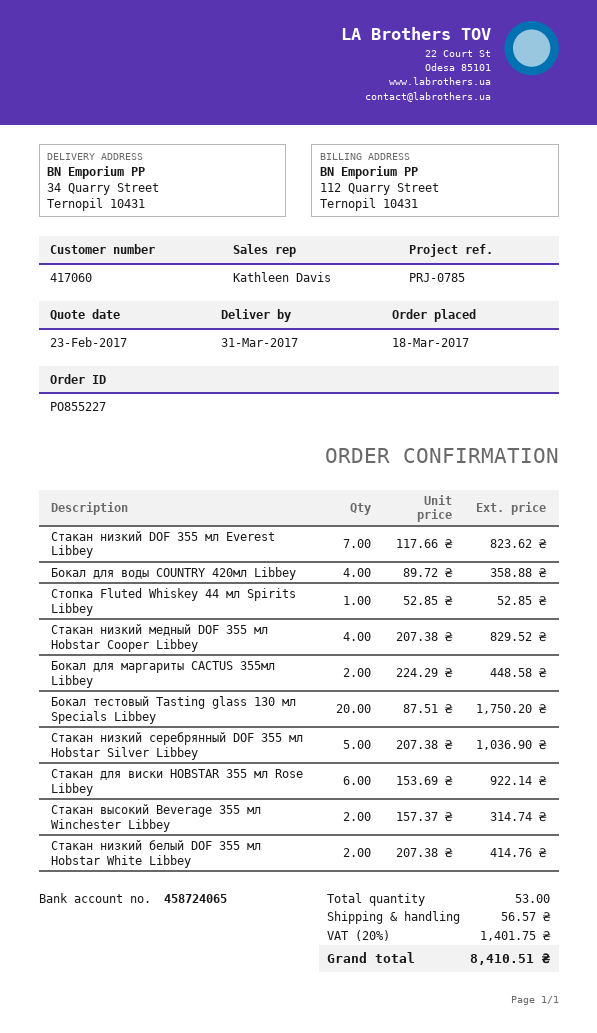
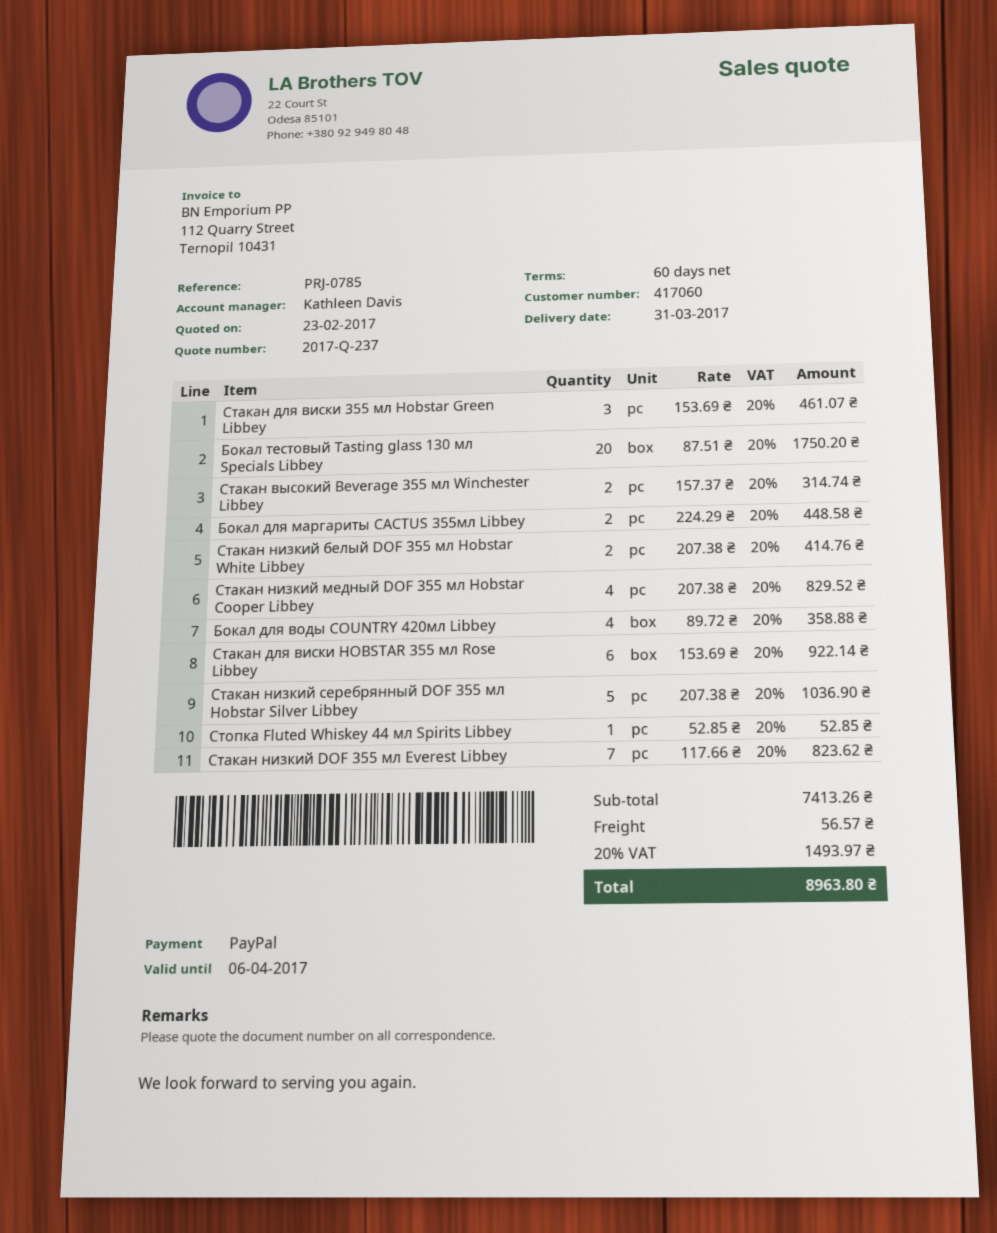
Стакан для виски 355 мл Hobstar Green Libbey: none -> 3 x 153.69 = 461.07
tax: 20% = 1401.75 -> 20% = 1493.97
total: 8410.51 -> 8963.80

